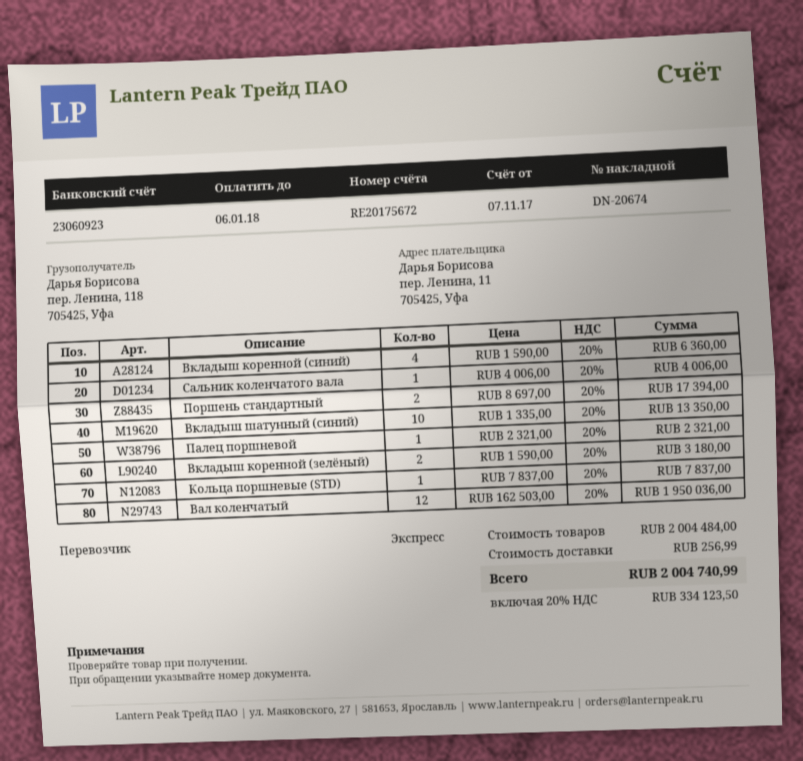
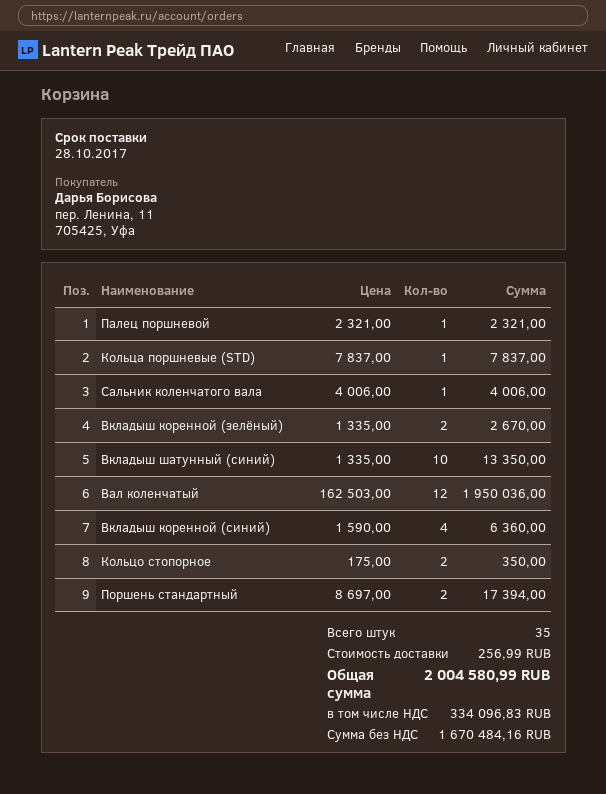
Вкладыш коренной (зелёный): 2 x 1590.00 = 3180.00 -> 2 x 1335.00 = 2670.00
Кольцо стопорное: none -> 2 x 175.00 = 350.00
tax: 334123.50 -> 334096.83
total: 2004740.99 -> 2004580.99

